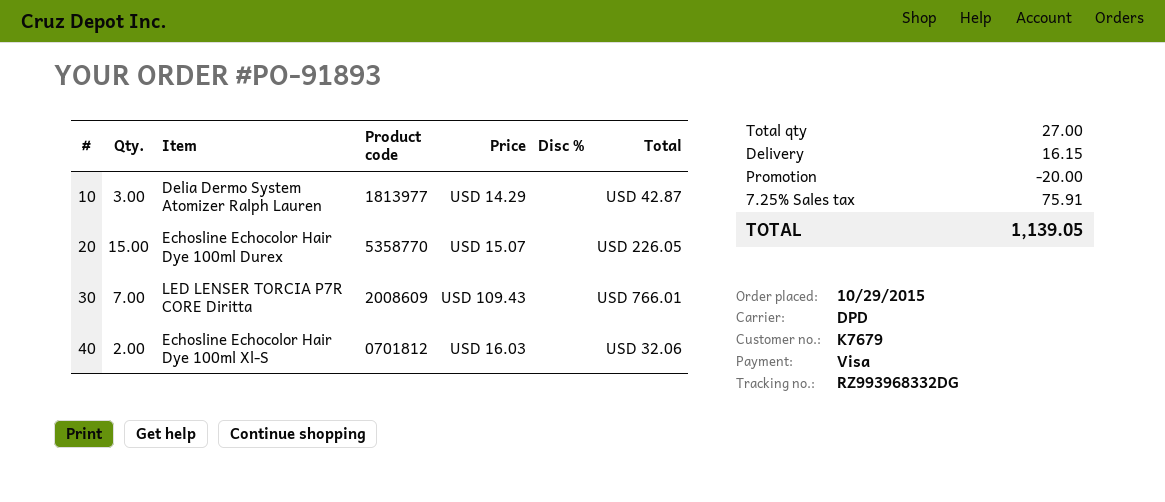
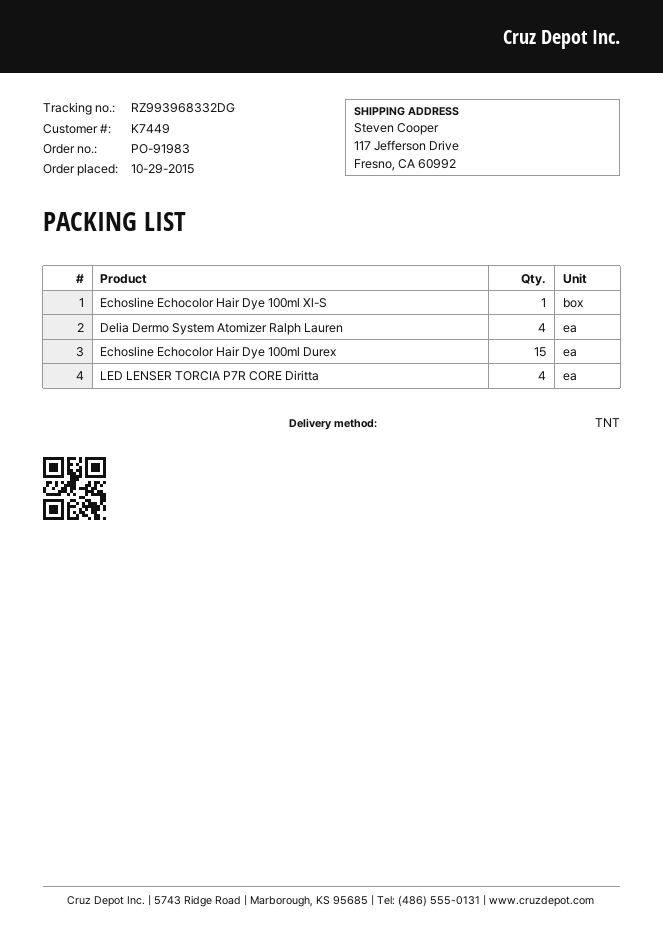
order number: PO-91893 -> PO-91983
customer number: K7679 -> K7449
shipping method: DPD -> TNT
Delia Dermo System Atomizer Ralph Lauren: 3 -> 4
LED LENSER TORCIA P7R CORE Diritta: 7 -> 4
Echosline Echocolor Hair Dye 100ml Xl-S: 2 -> 1

